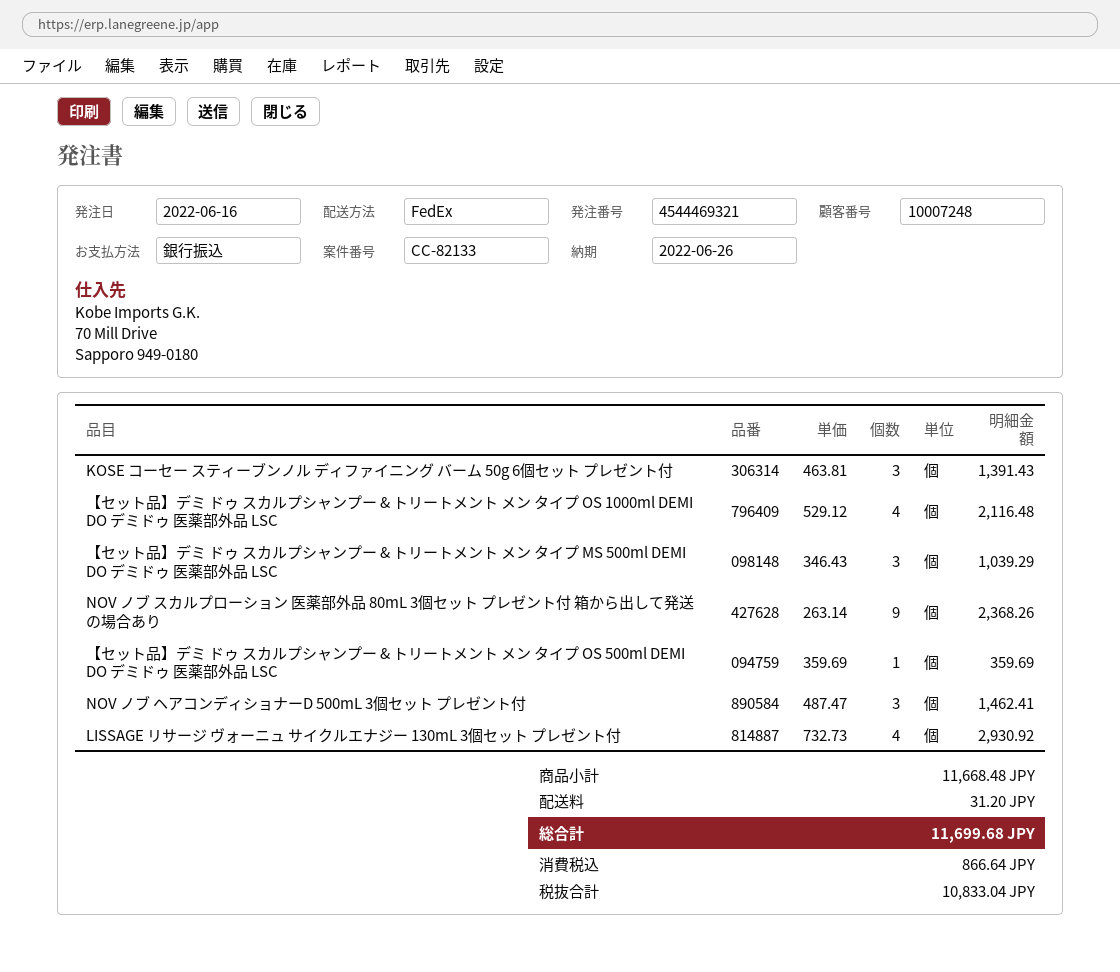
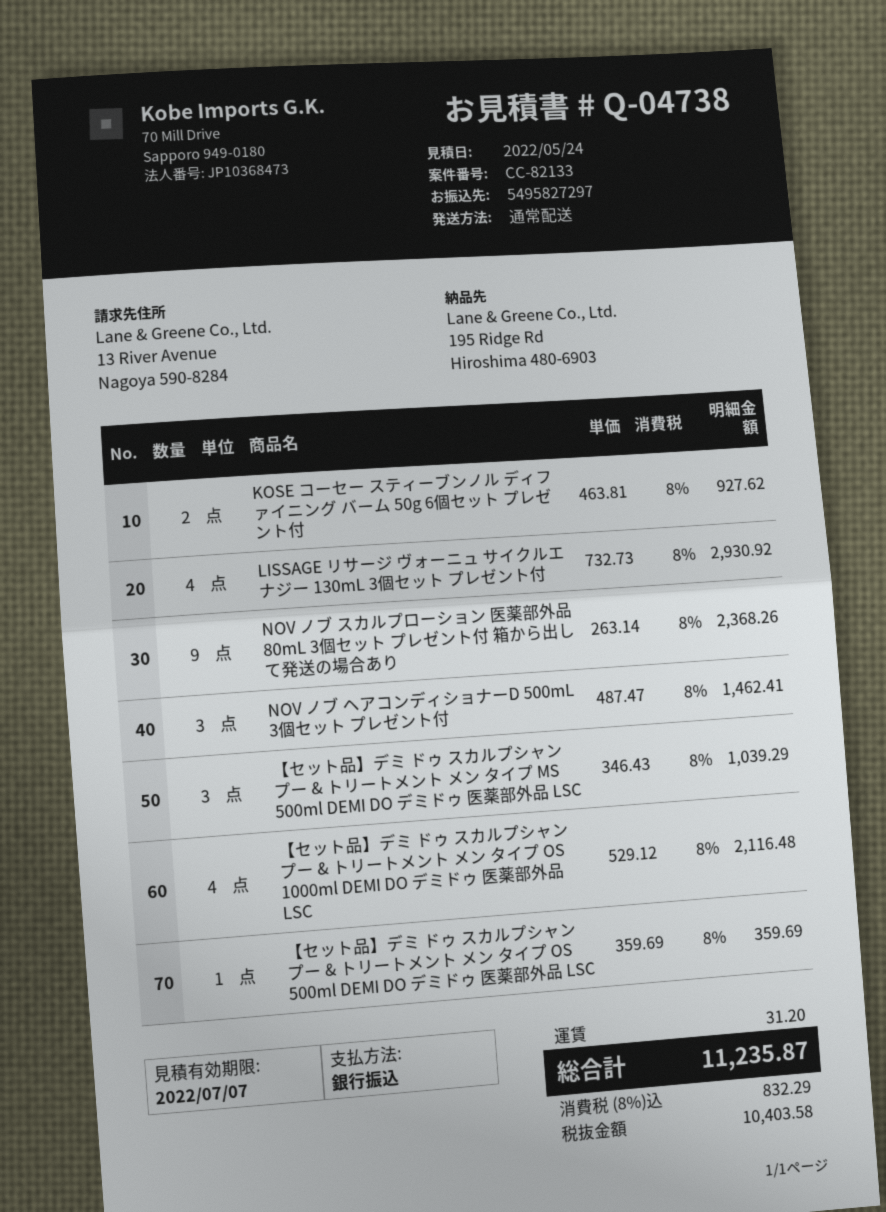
shipping method: FedEx -> standard
KOSE コーセー スティーブンノル ディファイニング バーム 50g 6個セット プレゼント付: 3 x 463.81 = 1391.43 -> 2 x 463.81 = 927.62
net: 10833.04 -> 10403.58
tax: 866.64 -> 832.29
total: 11699.68 -> 11235.87

